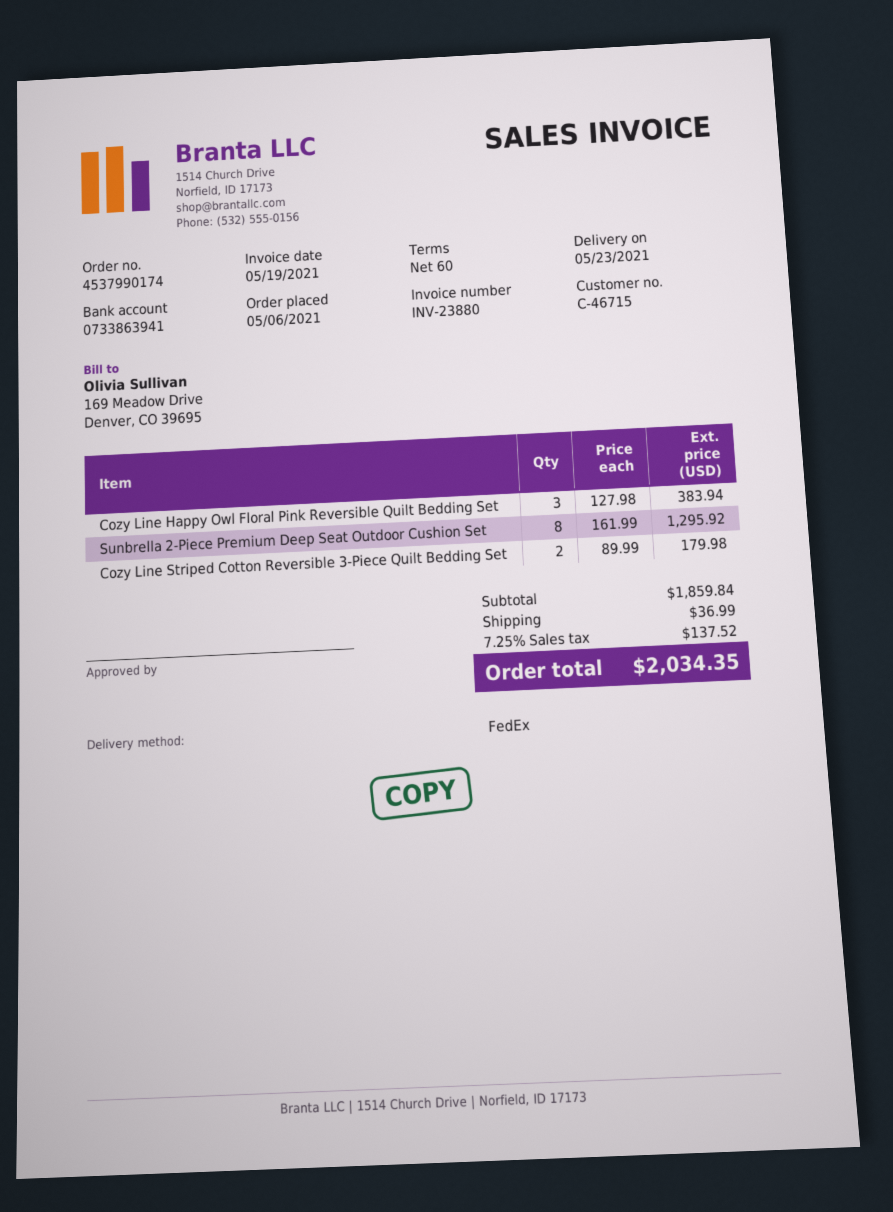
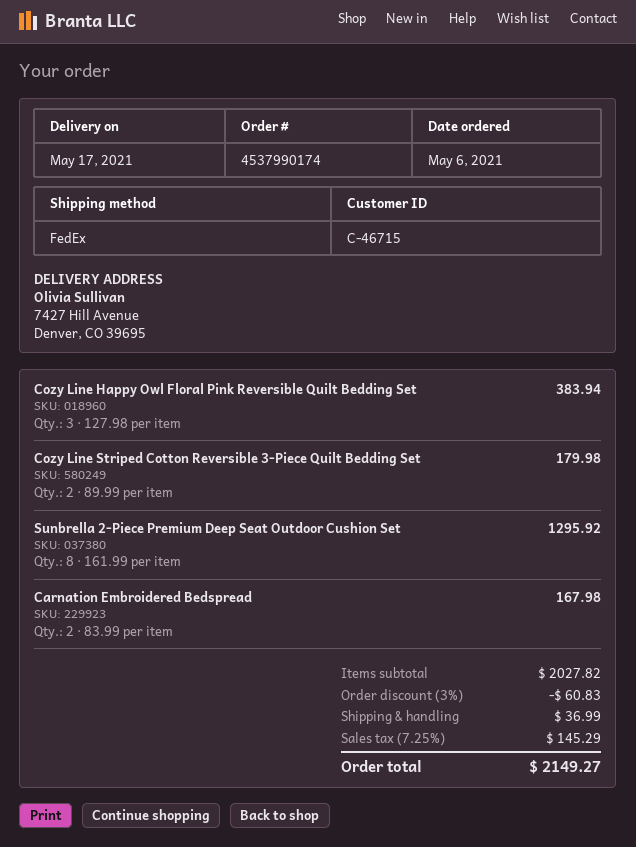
delivery date: 2021-05-23 -> 2021-05-17
Carnation Embroidered Bedspread: none -> 2 x 83.99 = 167.98
subtotal: 1859.84 -> 2027.82
discount: none -> 3% = 60.83
tax: 7.25% = 137.52 -> 7.25% = 145.29
total: 2034.35 -> 2149.27

